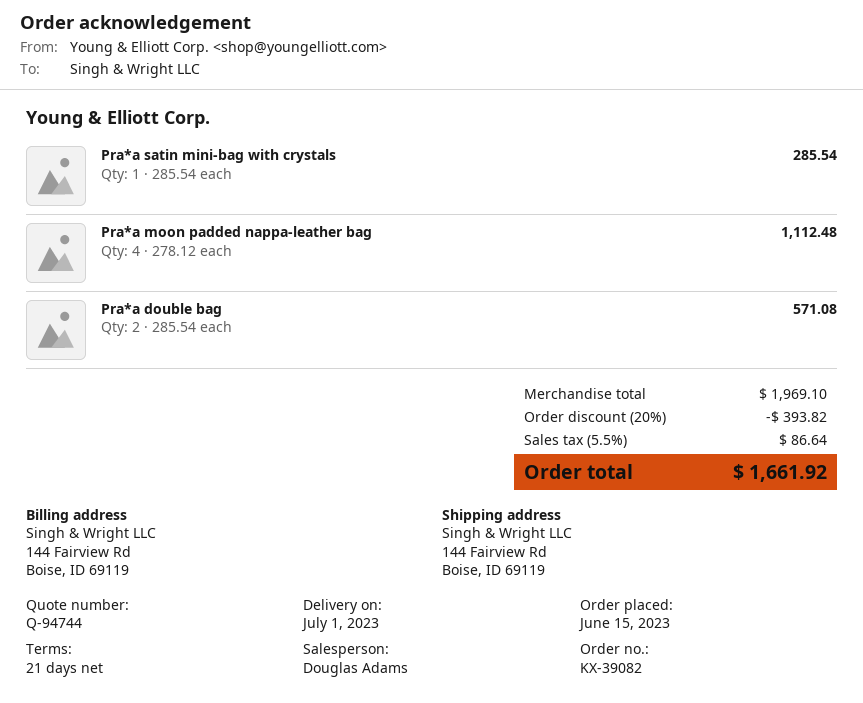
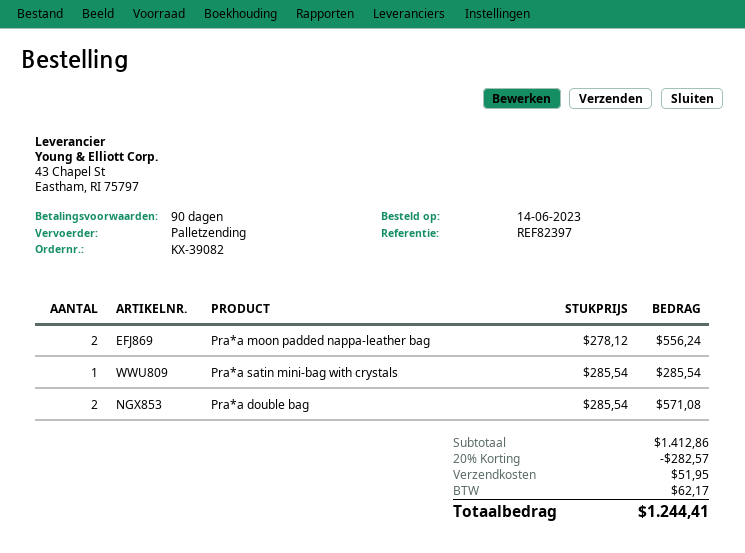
order date: 2023-06-15 -> 2023-06-14
payment terms: 21 days -> 90 days
Pra*a moon padded nappa-leather bag: 4 x 278.12 = 1112.48 -> 2 x 278.12 = 556.24
subtotal: 1969.10 -> 1412.86
discount: 20% = 393.82 -> 20% = 282.57
shipping: none -> 51.95
tax: 86.64 -> 62.17
total: 1661.92 -> 1244.41

